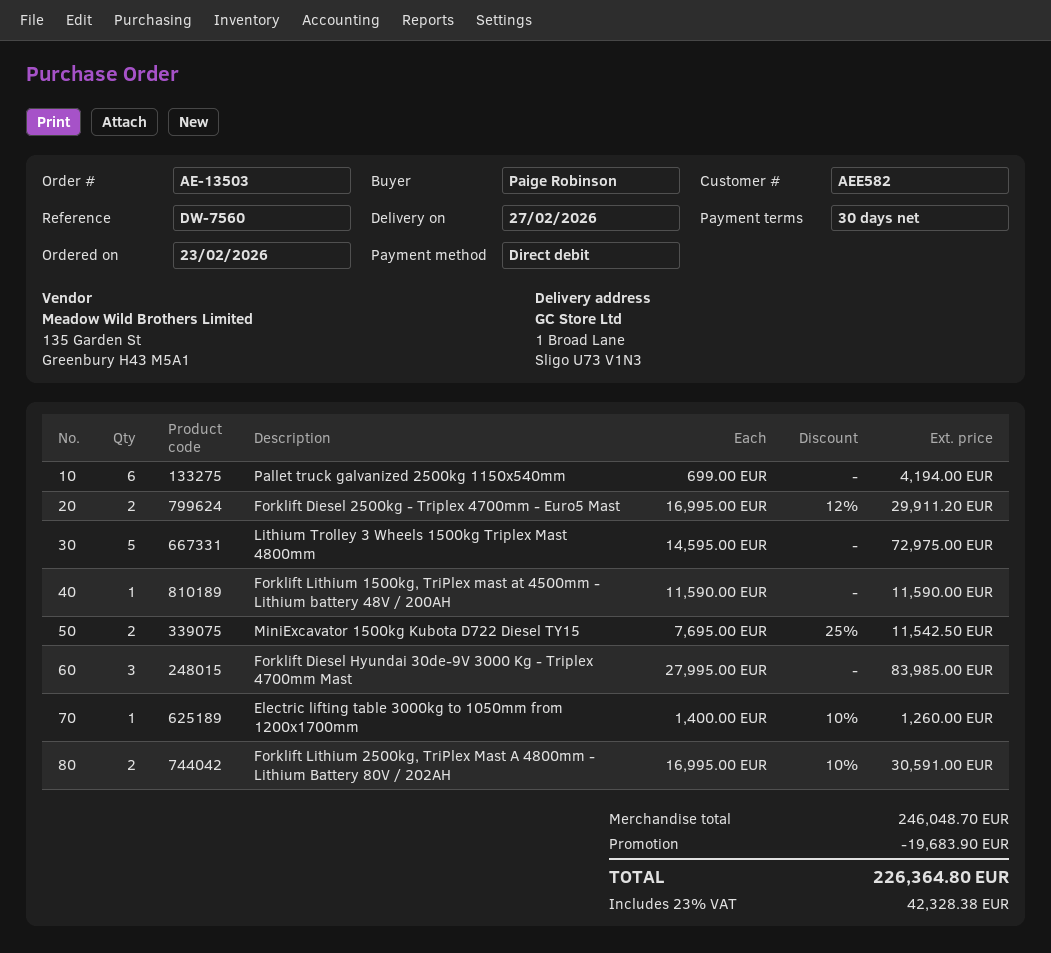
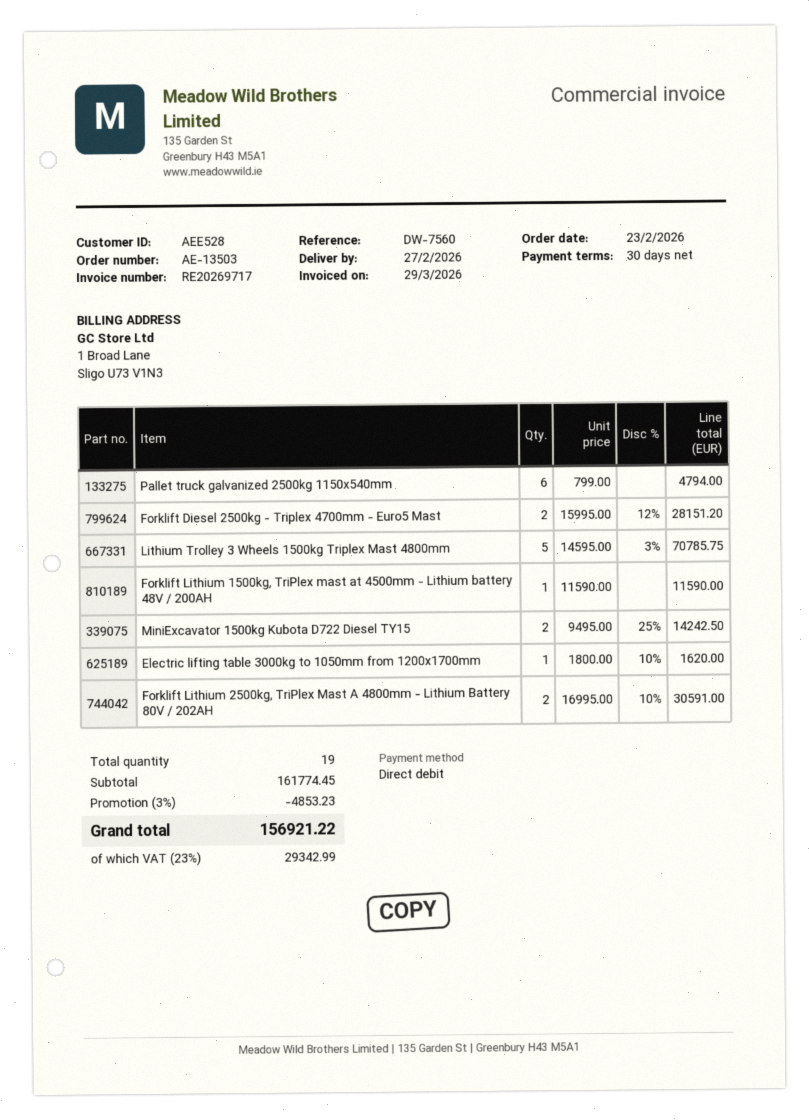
customer number: AEE582 -> AEE528
Pallet truck galvanized 2500kg 1150x540mm: 6 x 699.00 = 4194.00 -> 6 x 799.00 = 4794.00
Forklift Diesel 2500kg - Triplex 4700mm - Euro5 Mast: 2 x 16995.00 - 12% = 29911.20 -> 2 x 15995.00 - 12% = 28151.20
Lithium Trolley 3 Wheels 1500kg Triplex Mast 4800mm: 5 x 14595.00 = 72975.00 -> 5 x 14595.00 - 3% = 70785.75
MiniExcavator 1500kg Kubota D722 Diesel TY15: 2 x 7695.00 - 25% = 11542.50 -> 2 x 9495.00 - 25% = 14242.50
Forklift Diesel Hyundai 30de-9V 3000 Kg - Triplex 4700mm Mast: 3 x 27995.00 = 83985.00 -> none
Electric lifting table 3000kg to 1050mm from 1200x1700mm: 1 x 1400.00 - 10% = 1260.00 -> 1 x 1800.00 - 10% = 1620.00
subtotal: 246048.70 -> 161774.45
discount: 19683.90 -> 4853.23
tax: 23% = 42328.38 -> 23% = 29342.99
total: 226364.80 -> 156921.22

